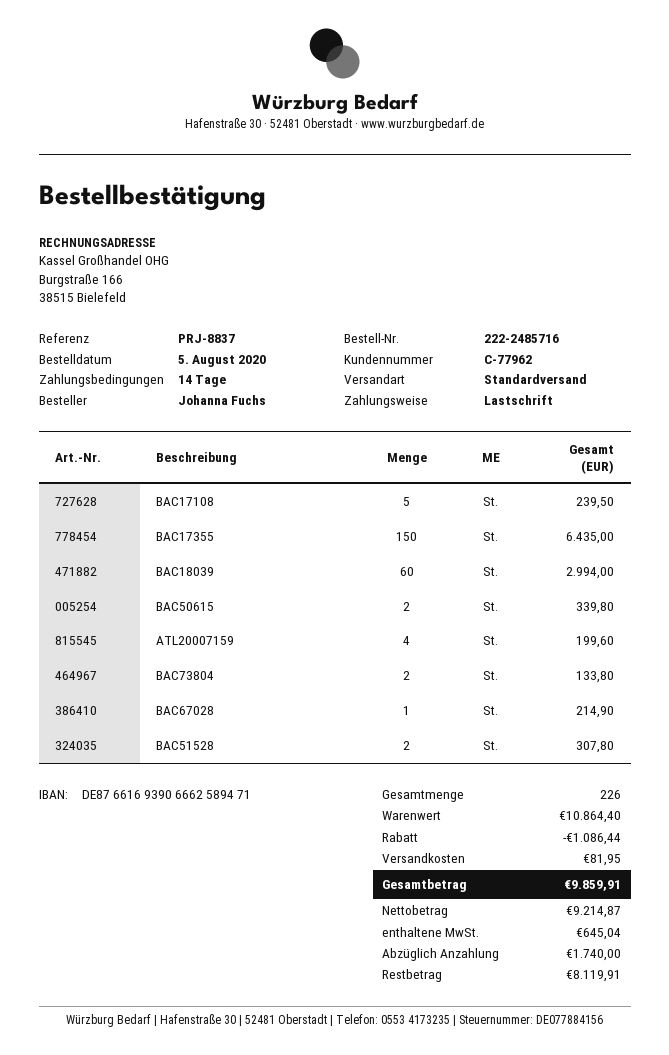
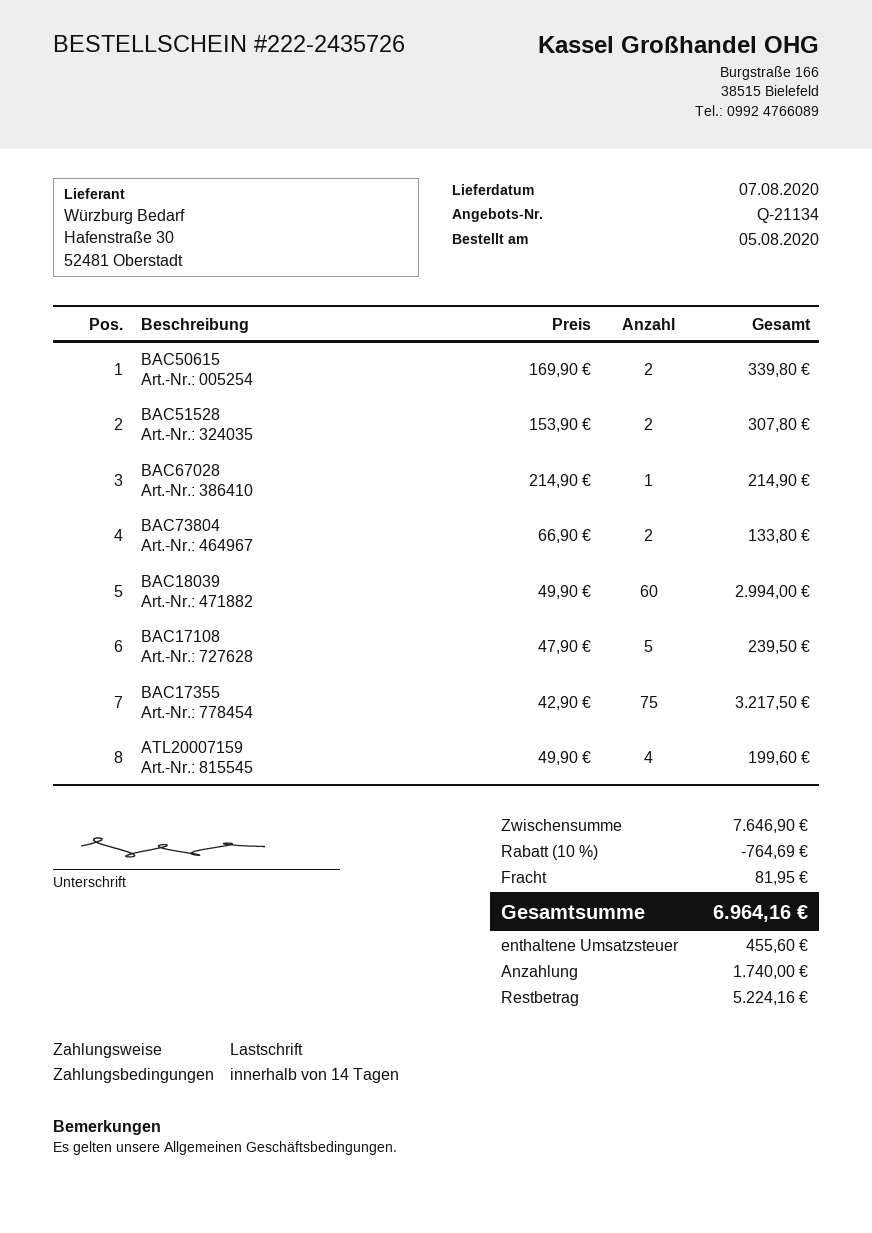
order number: 222-2485716 -> 222-2435726
BAC17355: 150 for 6435.00 -> 75 for 3217.50
subtotal: 10864.40 -> 7646.90
discount: 1086.44 -> 764.69
tax: 645.04 -> 455.60
total: 9859.91 -> 6964.16
balance: 8119.91 -> 5224.16

